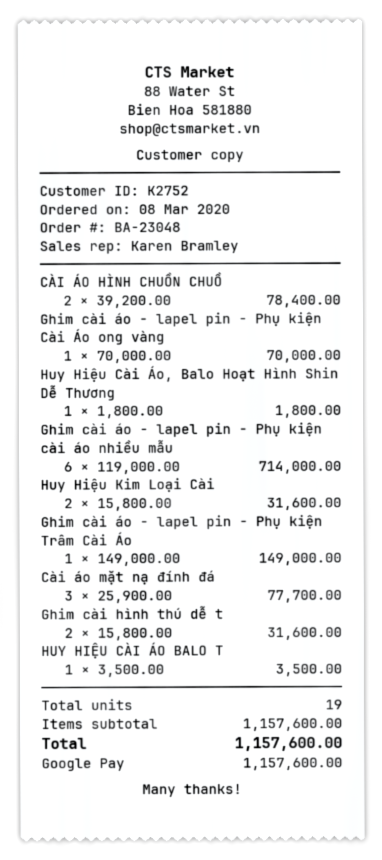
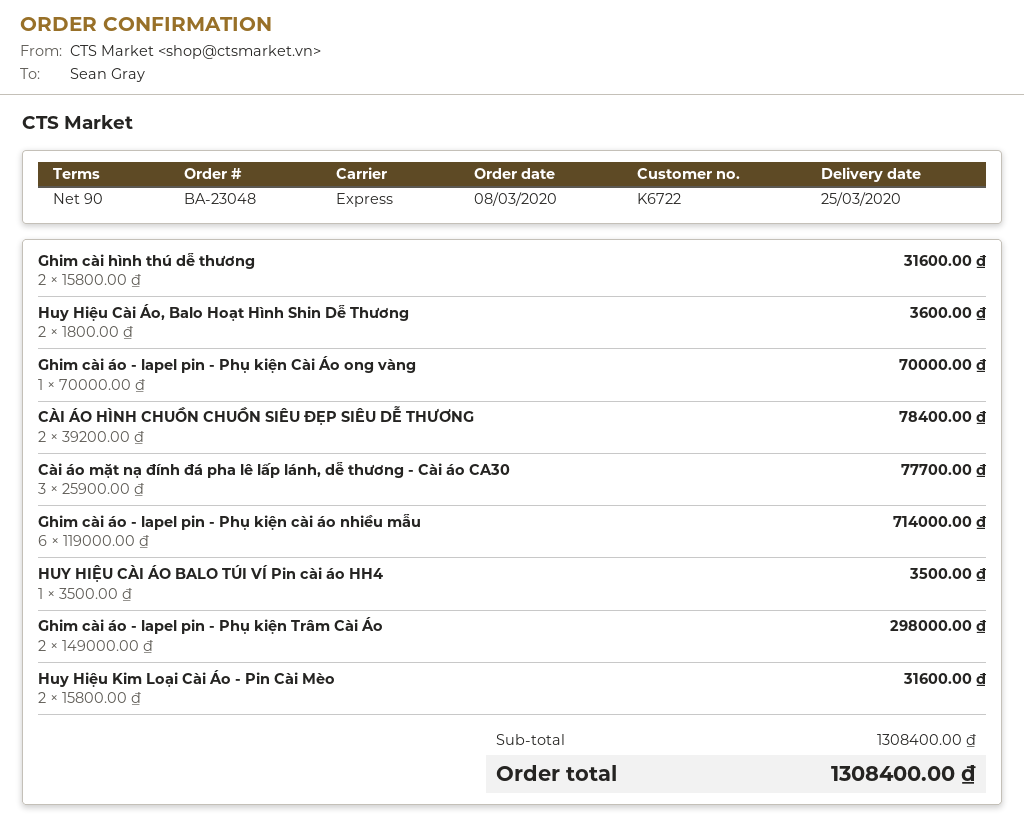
customer number: K2752 -> K6722
Huy Hiệu Cài Áo, Balo Hoạt Hình Shin Dễ Thương: 1 x 1800.00 = 1800.00 -> 2 x 1800.00 = 3600.00
Ghim cài áo - lapel pin - Phụ kiện Trâm Cài Áo: 1 x 149000.00 = 149000.00 -> 2 x 149000.00 = 298000.00
subtotal: 1157600.00 -> 1308400.00
total: 1157600.00 -> 1308400.00

